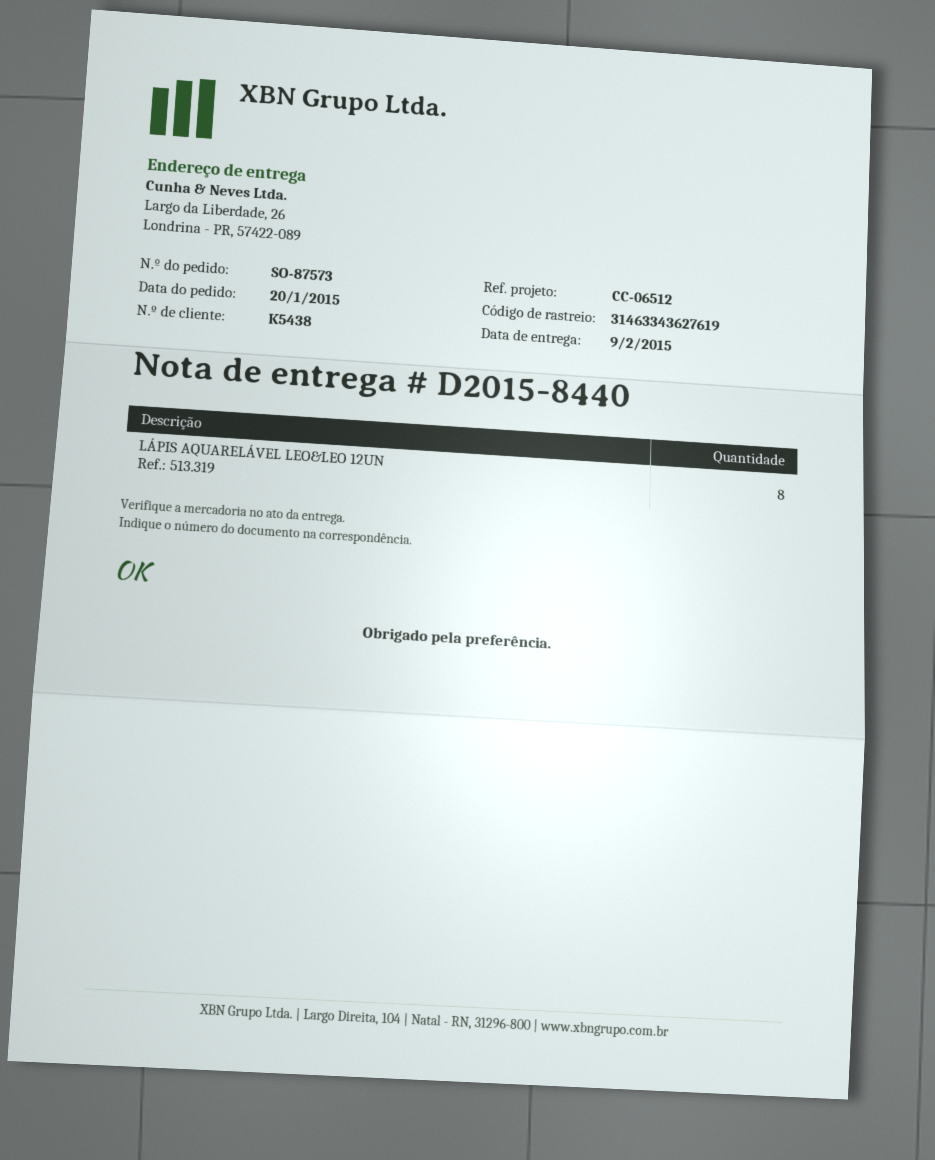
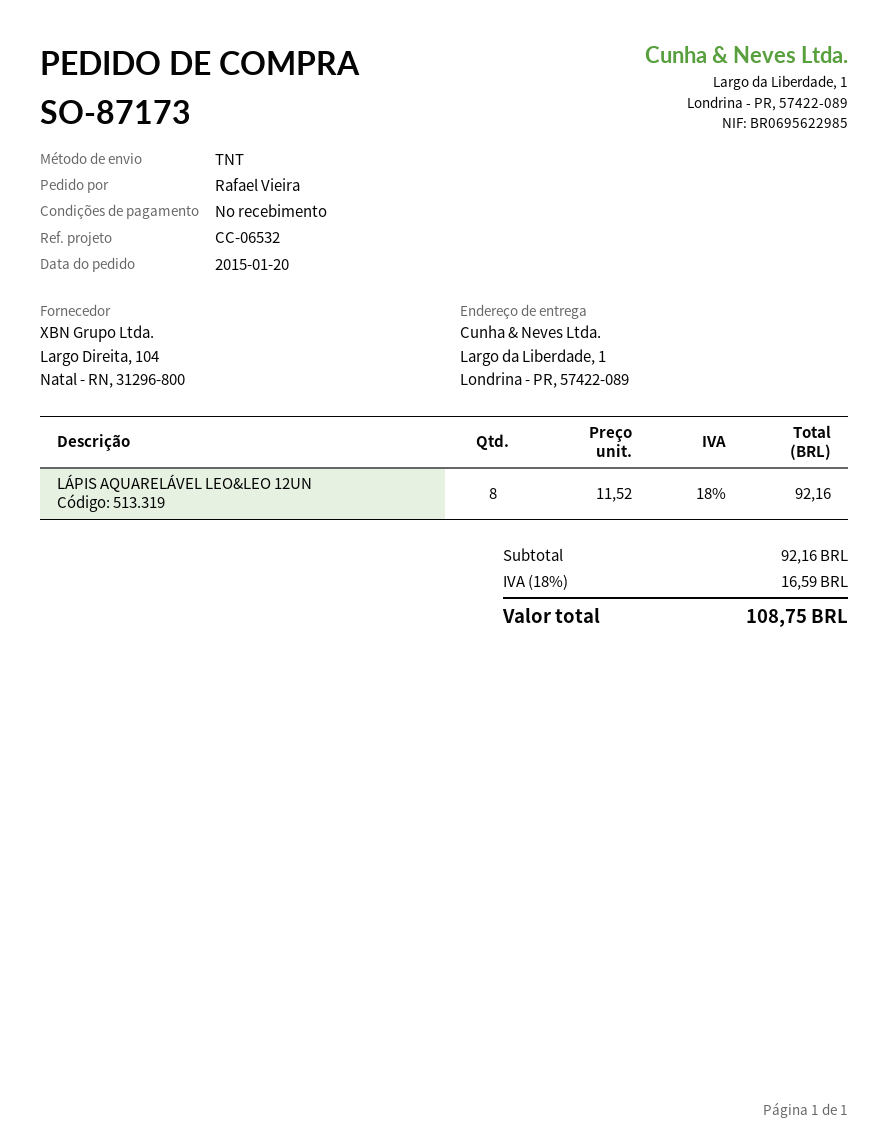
order number: SO-87573 -> SO-87173
reference: CC-06512 -> CC-06532
ship to: Largo da Liberdade, 26, Londrina - PR, 57422-089 -> Largo da Liberdade, 1, Londrina - PR, 57422-089

